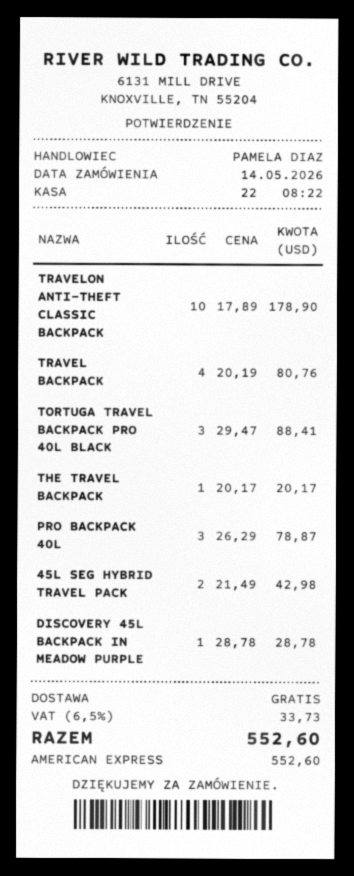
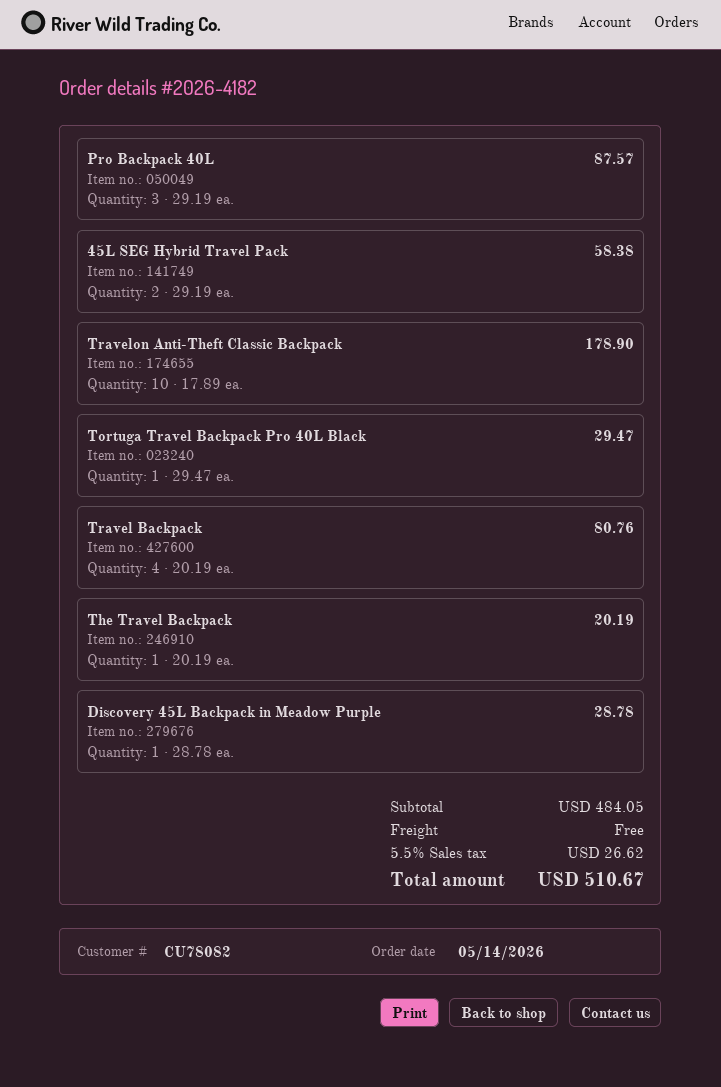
TORTUGA TRAVEL BACKPACK PRO 40L BLACK: 3 x 29.47 = 88.41 -> 1 x 29.47 = 29.47
THE TRAVEL BACKPACK: 1 x 20.17 = 20.17 -> 1 x 20.19 = 20.19
PRO BACKPACK 40L: 3 x 26.29 = 78.87 -> 3 x 29.19 = 87.57
45L SEG HYBRID TRAVEL PACK: 2 x 21.49 = 42.98 -> 2 x 29.19 = 58.38
tax: 6.5% = 33.73 -> 5.5% = 26.62
total: 552.60 -> 510.67

